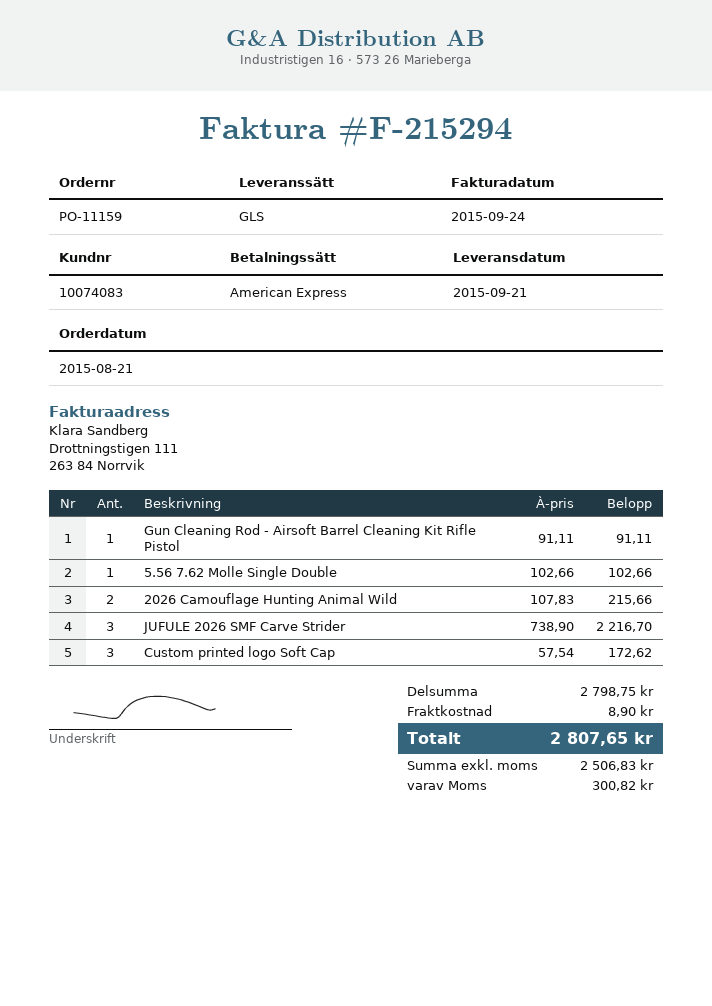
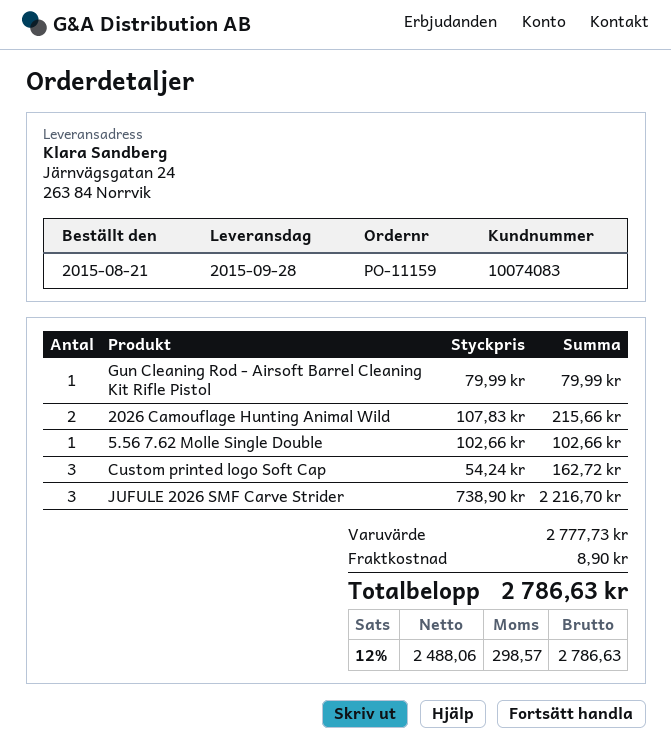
delivery date: 2015-09-21 -> 2015-09-28
Gun Cleaning Rod - Airsoft Barrel Cleaning Kit Rifle Pistol: 1 x 91.11 = 91.11 -> 1 x 79.99 = 79.99
Custom printed logo Soft Cap: 3 x 57.54 = 172.62 -> 3 x 54.24 = 162.72
subtotal: 2798.75 -> 2777.73
net: 2506.83 -> 2488.06
tax: 300.82 -> 298.57
total: 2807.65 -> 2786.63

